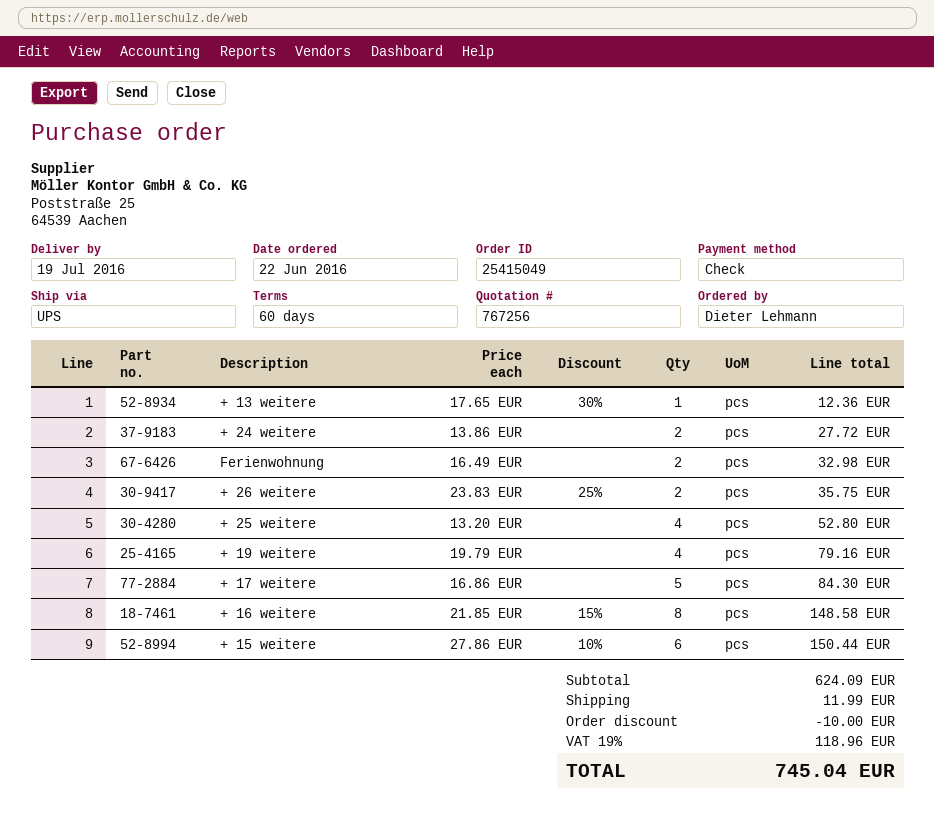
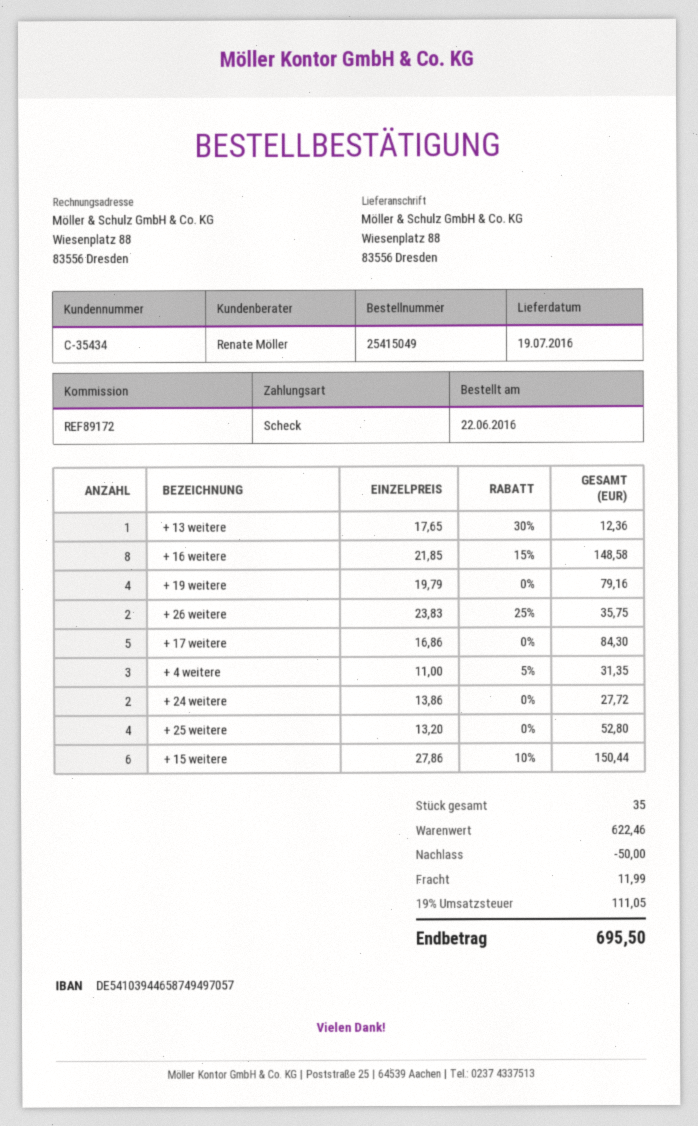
Ferienwohnung: 2 x 16.49 = 32.98 -> none
+ 4 weitere: none -> 3 x 11.00 - 5% = 31.35
subtotal: 624.09 -> 622.46
discount: 10.00 -> 50.00
tax: 19% = 118.96 -> 19% = 111.05
total: 745.04 -> 695.50

